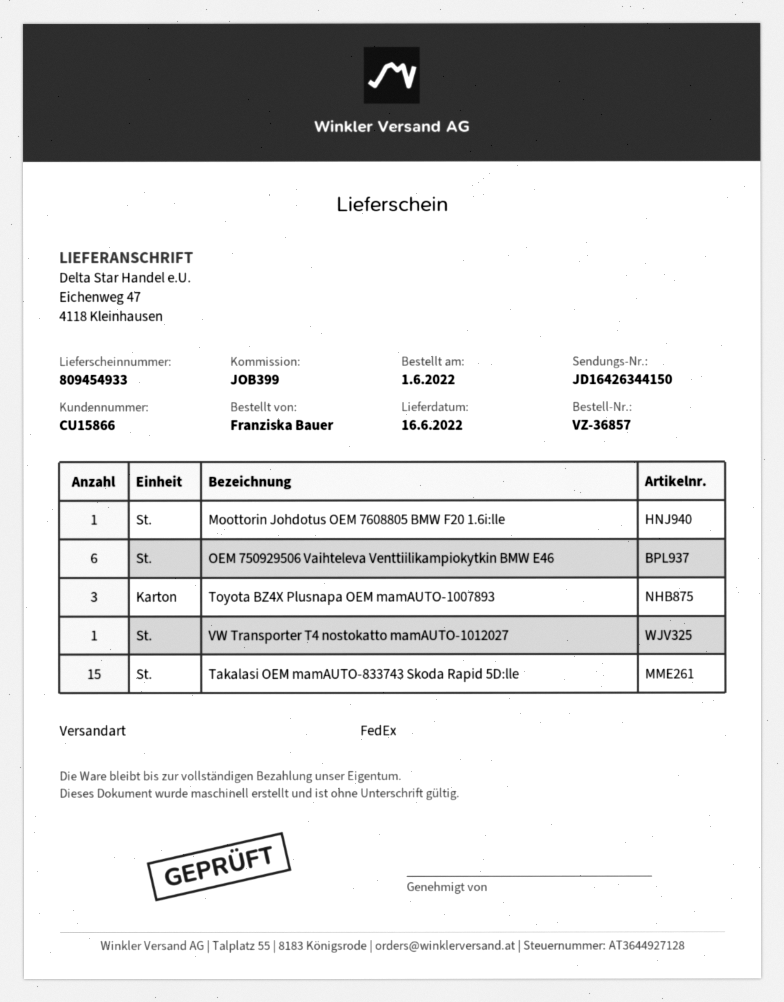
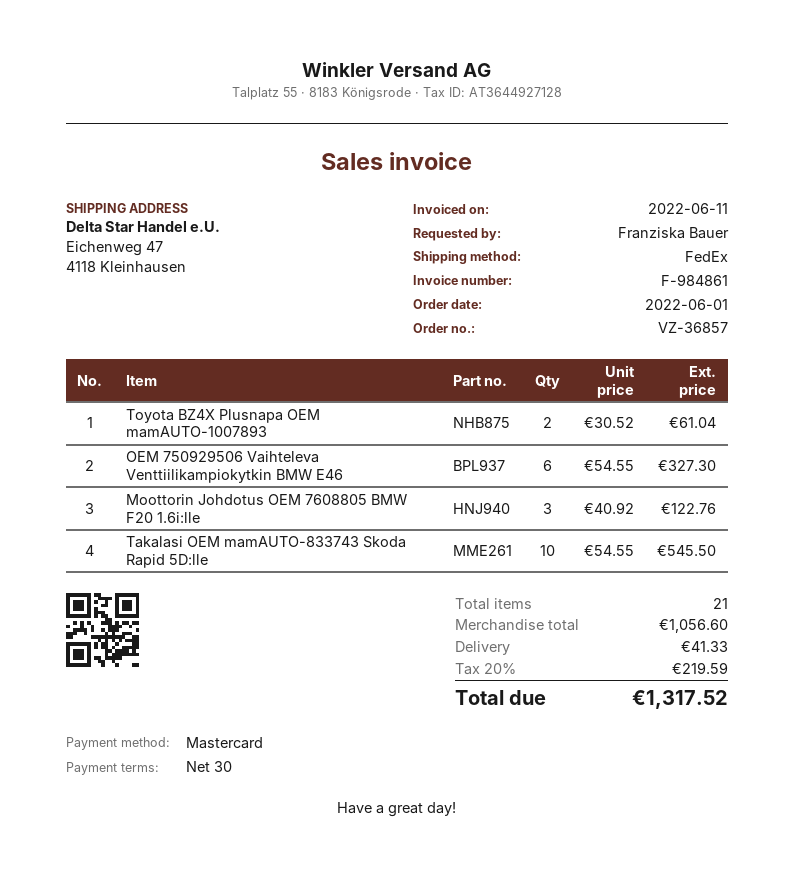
Moottorin Johdotus OEM 7608805 BMW F20 1.6i:lle: 1 -> 3
Toyota BZ4X Plusnapa OEM mamAUTO-1007893: 3 -> 2
VW Transporter T4 nostokatto mamAUTO-1012027: 1 -> none
Takalasi OEM mamAUTO-833743 Skoda Rapid 5D:lle: 15 -> 10

